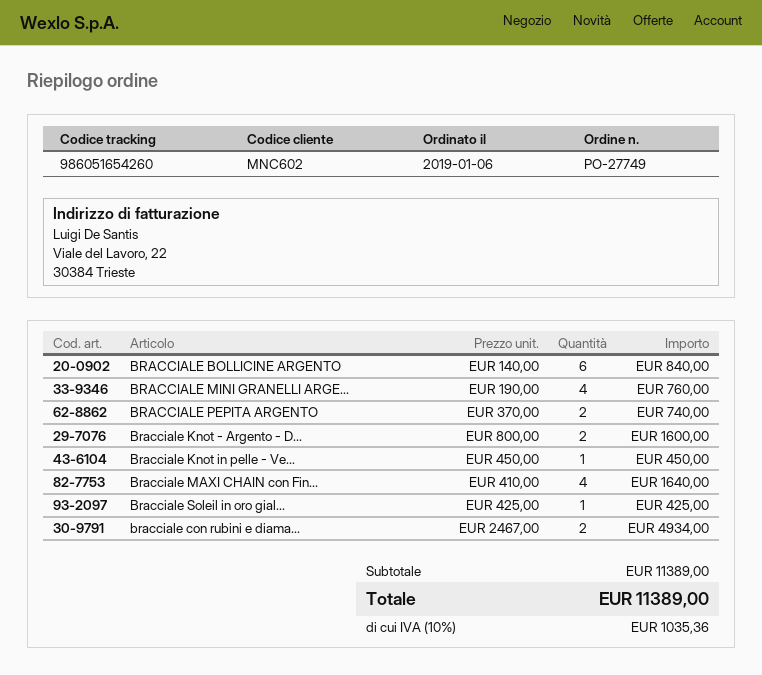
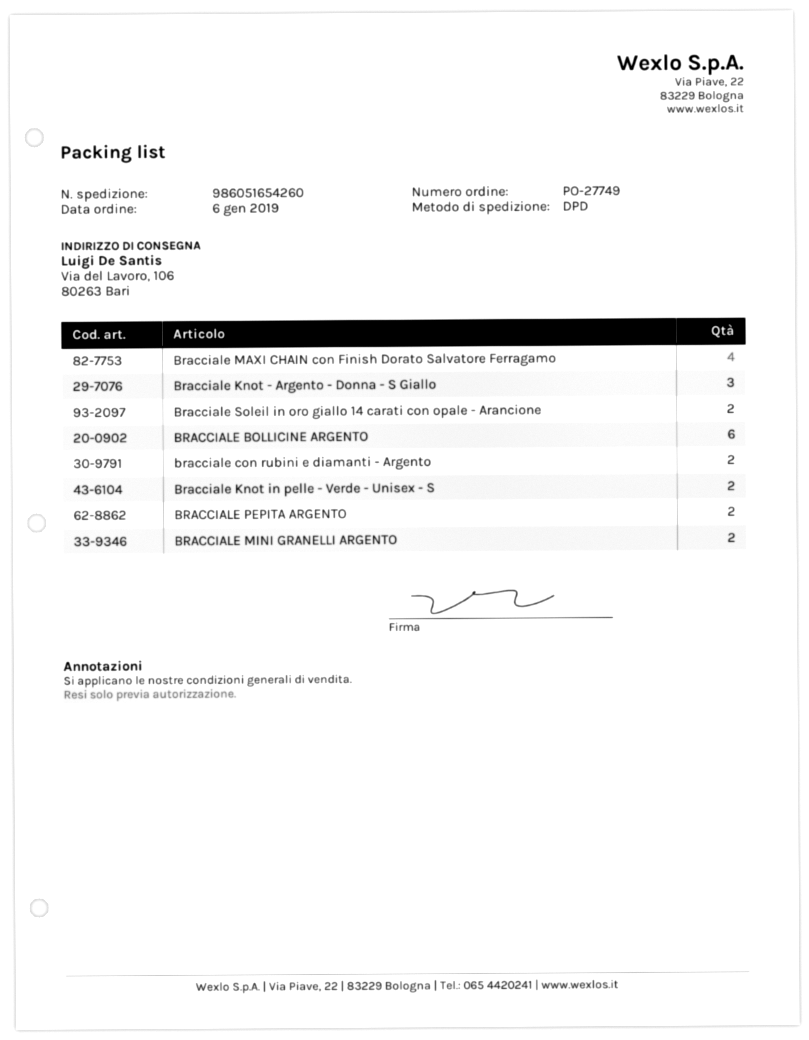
BRACCIALE MINI GRANELLI ARGE...: 4 -> 2
Bracciale Knot - Argento - D...: 2 -> 3
Bracciale Knot in pelle - Ve...: 1 -> 2
Bracciale Soleil in oro gial...: 1 -> 2

